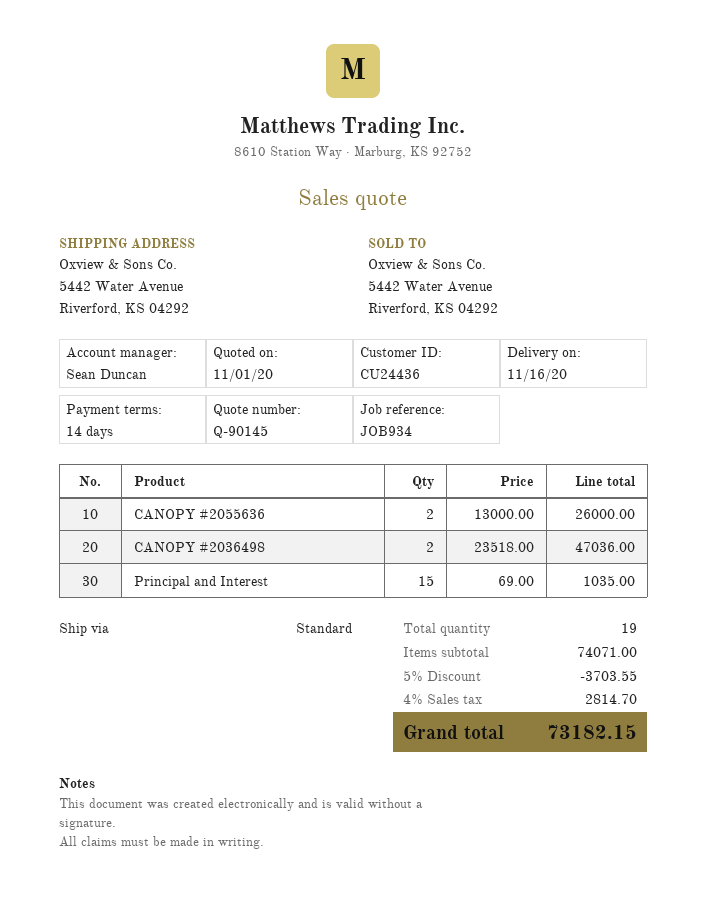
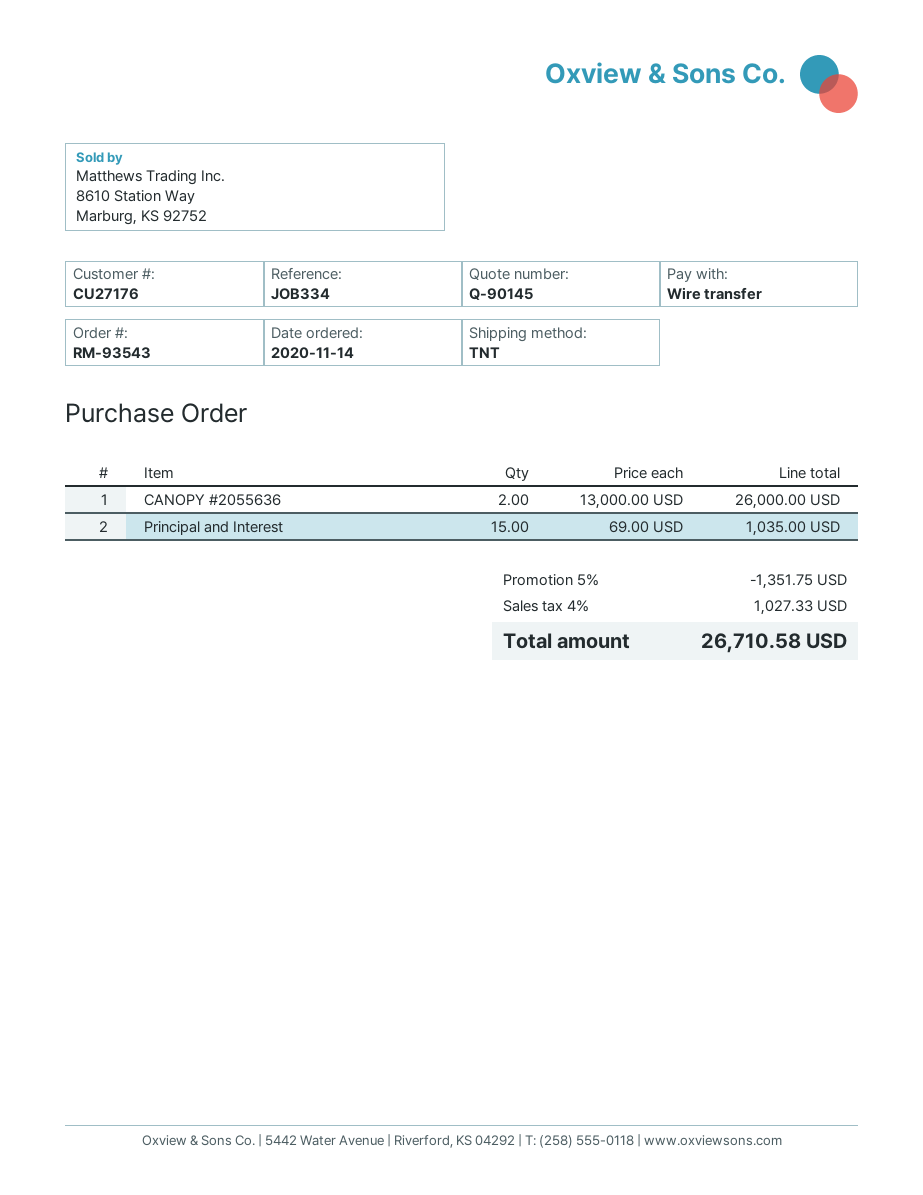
customer number: CU24436 -> CU27176
reference: JOB934 -> JOB334
shipping method: standard -> TNT
CANOPY #2036498: 2 x 23518.00 = 47036.00 -> none
discount: 5% = 3703.55 -> 5% = 1351.75
tax: 4% = 2814.70 -> 4% = 1027.33
total: 73182.15 -> 26710.58

